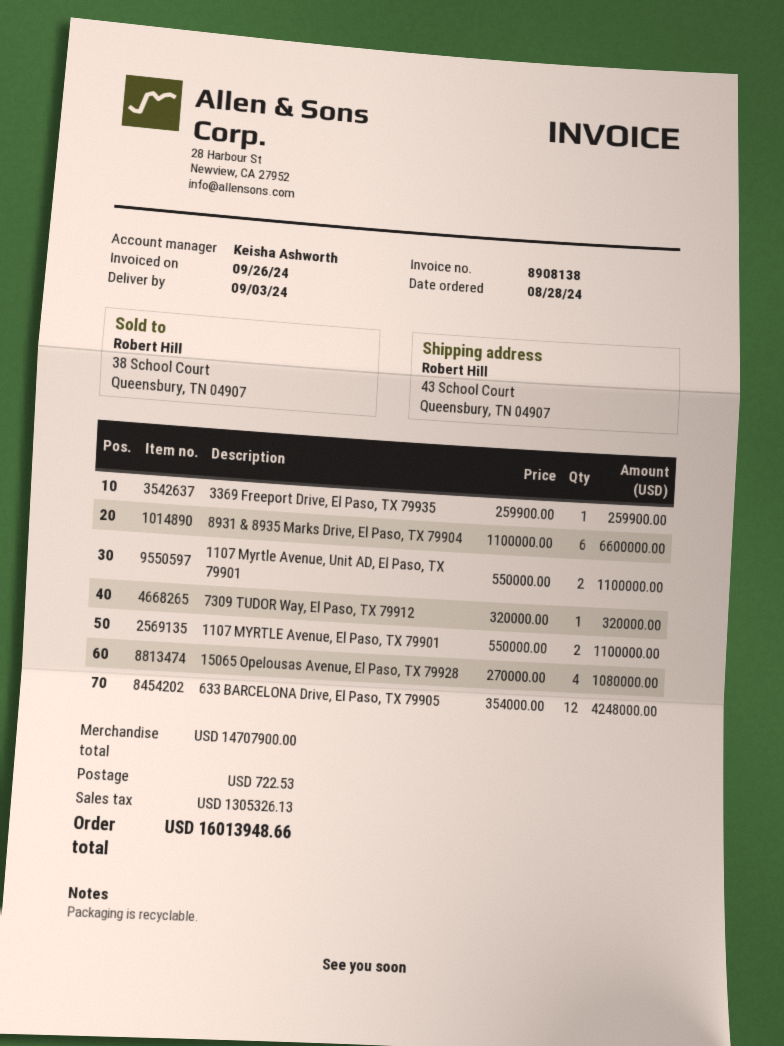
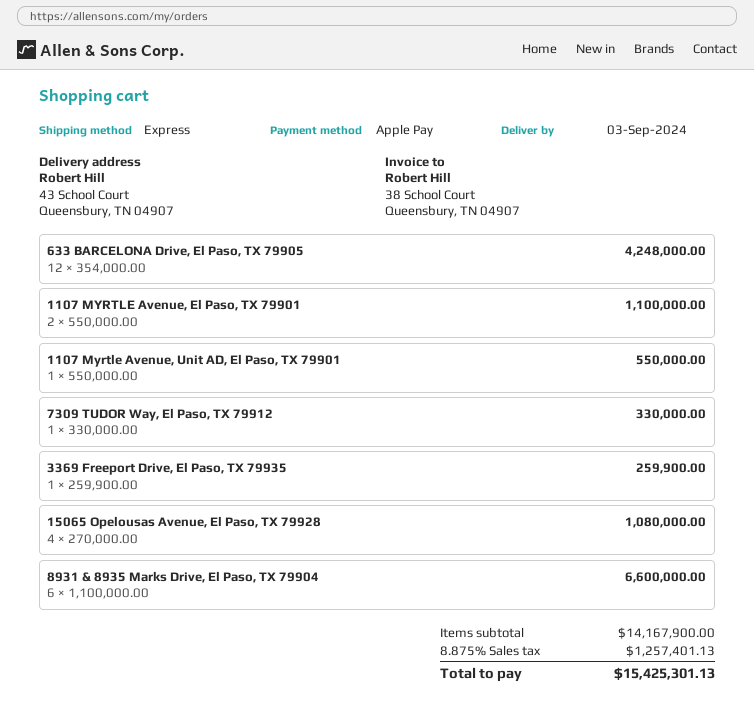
1107 Myrtle Avenue, Unit AD, El Paso, TX 79901: 2 x 550000.00 = 1100000.00 -> 1 x 550000.00 = 550000.00
7309 TUDOR Way, El Paso, TX 79912: 1 x 320000.00 = 320000.00 -> 1 x 330000.00 = 330000.00
subtotal: 14707900.00 -> 14167900.00
shipping: 722.53 -> none
tax: 1305326.13 -> 1257401.13
total: 16013948.66 -> 15425301.13

